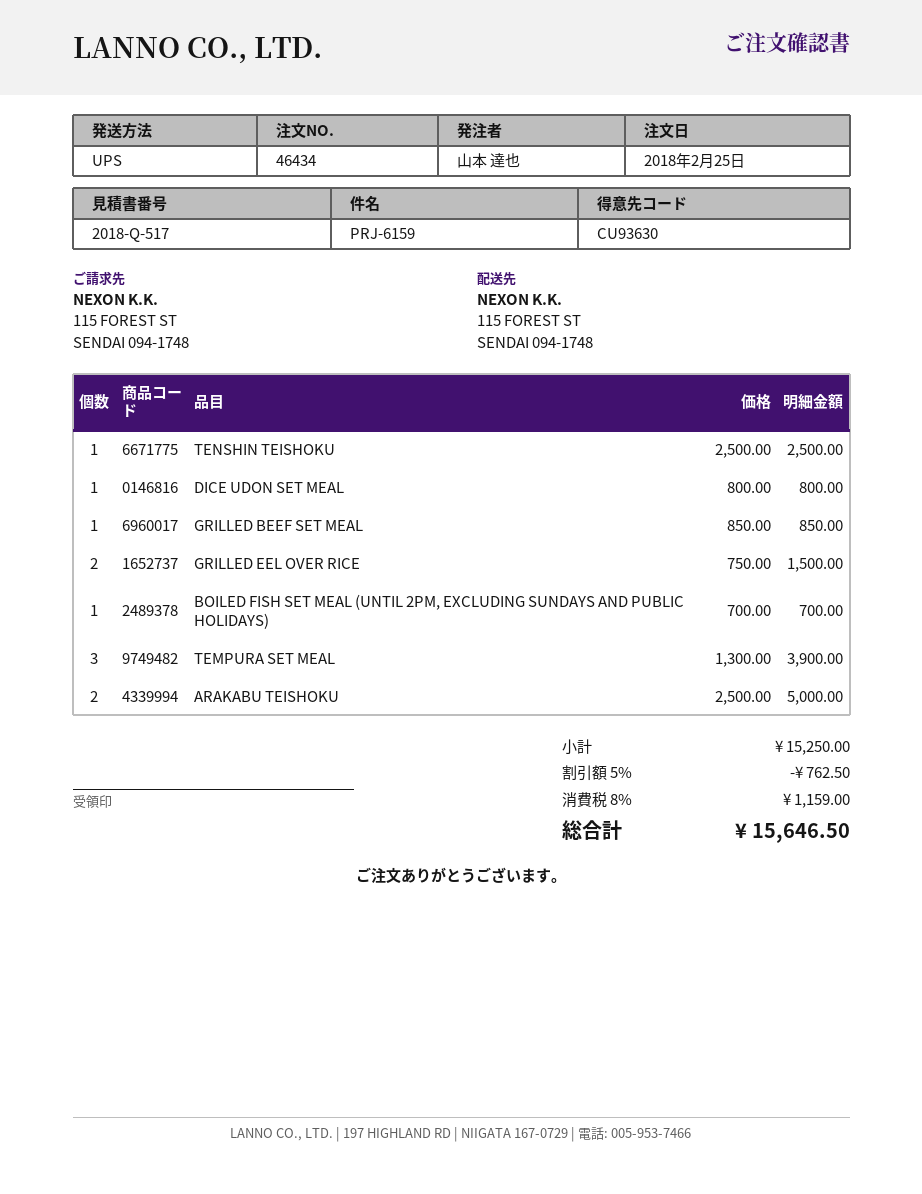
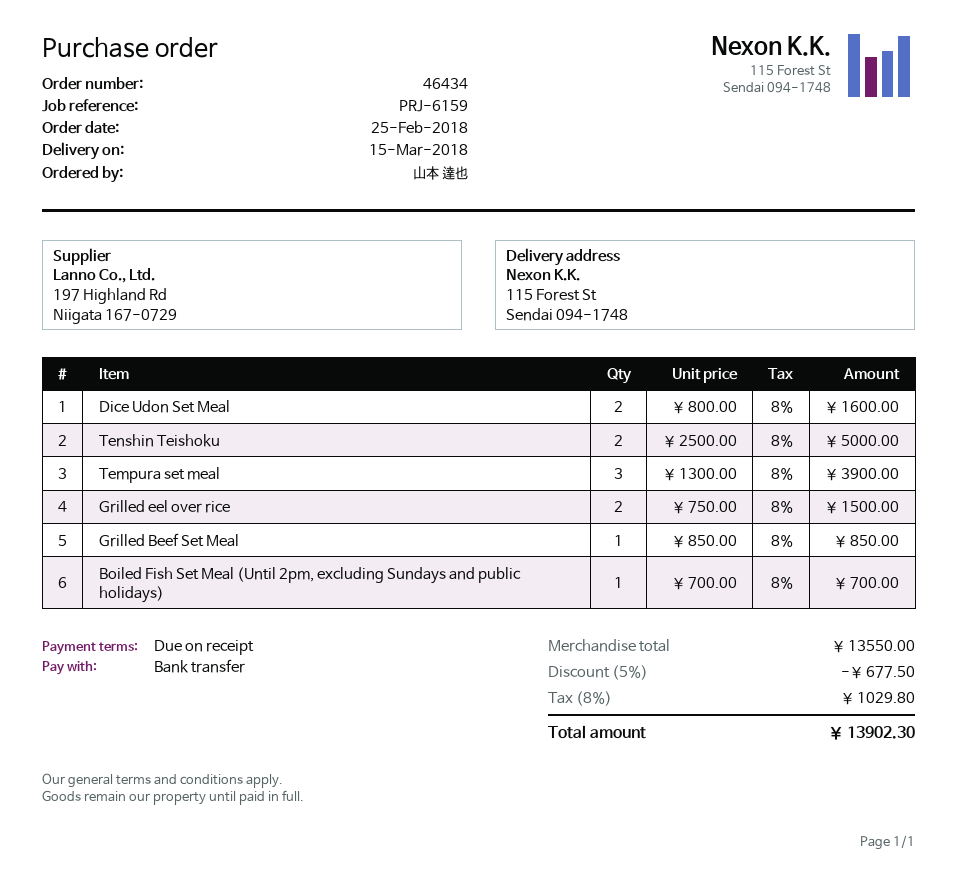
TENSHIN TEISHOKU: 1 x 2500.00 = 2500.00 -> 2 x 2500.00 = 5000.00
DICE UDON SET MEAL: 1 x 800.00 = 800.00 -> 2 x 800.00 = 1600.00
ARAKABU TEISHOKU: 2 x 2500.00 = 5000.00 -> none
subtotal: 15250.00 -> 13550.00
discount: 5% = 762.50 -> 5% = 677.50
tax: 8% = 1159.00 -> 8% = 1029.80
total: 15646.50 -> 13902.30

